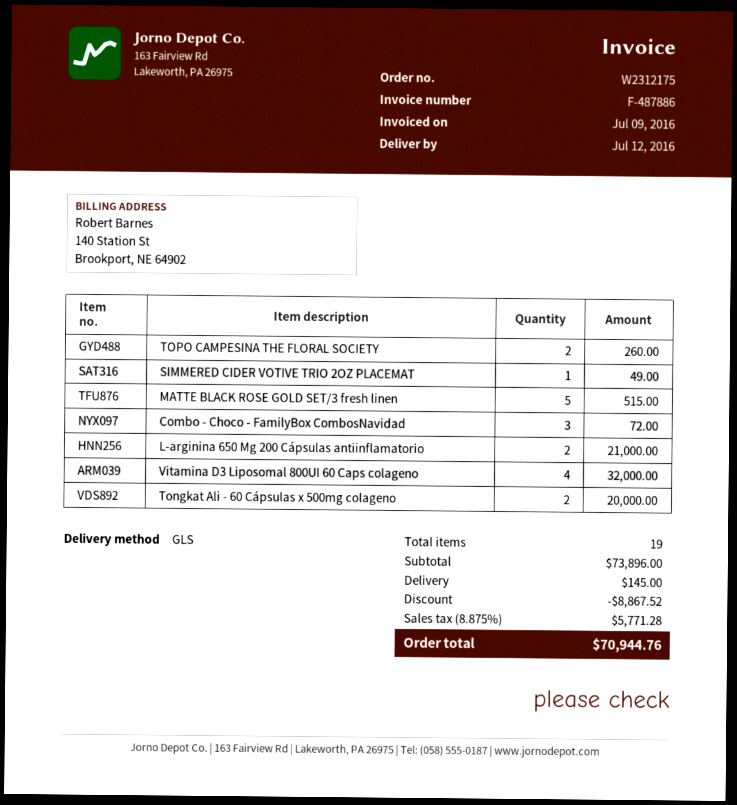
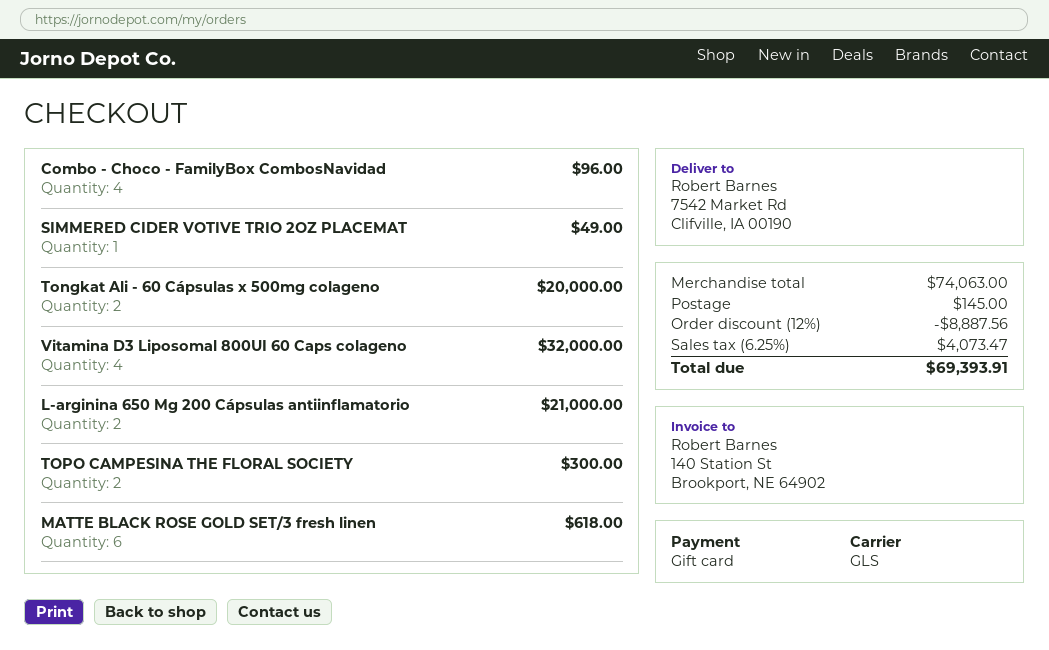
TOPO CAMPESINA THE FLORAL SOCIETY: 2 for 260.00 -> 2 for 300.00
MATTE BLACK ROSE GOLD SET/3 fresh linen: 5 for 515.00 -> 6 for 618.00
Combo - Choco - FamilyBox CombosNavidad: 3 for 72.00 -> 4 for 96.00
subtotal: 73896.00 -> 74063.00
discount: 8867.52 -> 8887.56
tax: 8.875% = 5771.28 -> 6.25% = 4073.47
total: 70944.76 -> 69393.91

